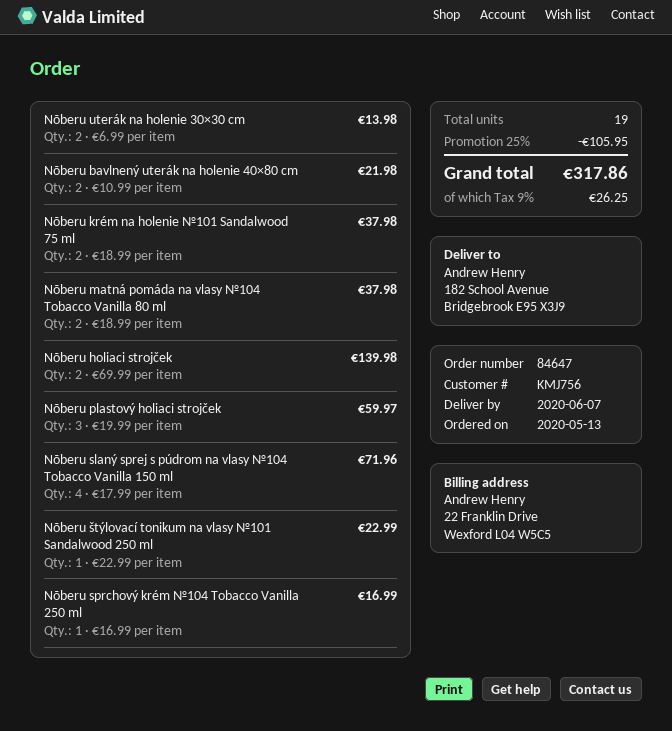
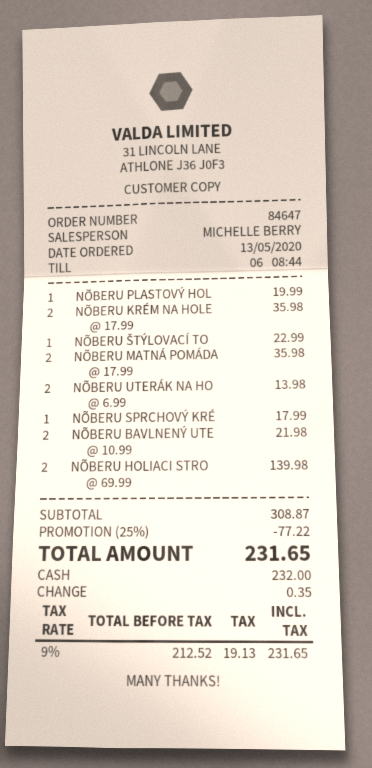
Nõberu krém na holenie №101 Sandalwood 75 ml: 2 x 18.99 = 37.98 -> 2 x 17.99 = 35.98
Nõberu matná pomáda na vlasy №104 Tobacco Vanilla 80 ml: 2 x 18.99 = 37.98 -> 2 x 17.99 = 35.98
Nõberu plastový holiaci strojček: 3 x 19.99 = 59.97 -> 1 x 19.99 = 19.99
Nõberu slaný sprej s púdrom na vlasy №104 Tobacco Vanilla 150 ml: 4 x 17.99 = 71.96 -> none
Nõberu sprchový krém №104 Tobacco Vanilla 250 ml: 1 x 16.99 = 16.99 -> 1 x 17.99 = 17.99
discount: 25% = 105.95 -> 25% = 77.22
tax: 9% = 26.25 -> 9% = 19.13
total: 317.86 -> 231.65

